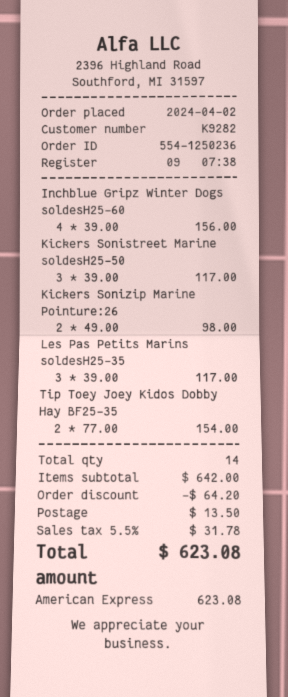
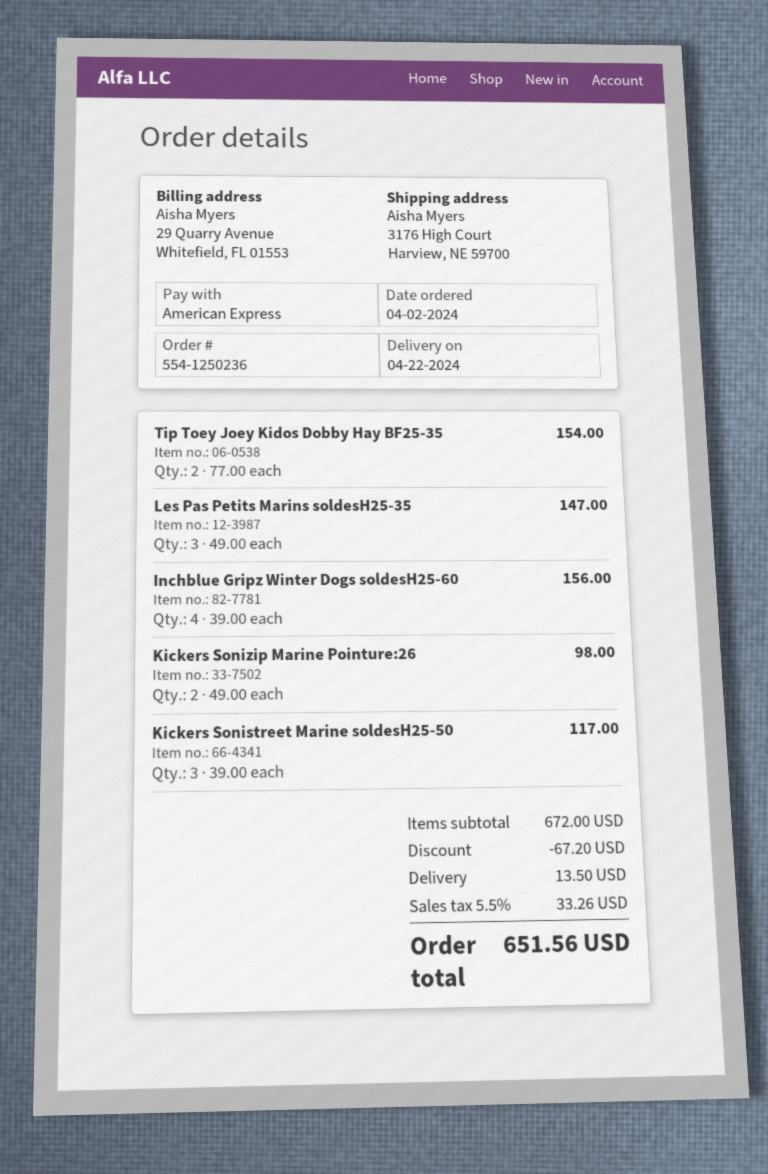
Les Pas Petits Marins soldesH25-35: 3 x 39.00 = 117.00 -> 3 x 49.00 = 147.00
subtotal: 642.00 -> 672.00
discount: 64.20 -> 67.20
tax: 5.5% = 31.78 -> 5.5% = 33.26
total: 623.08 -> 651.56

